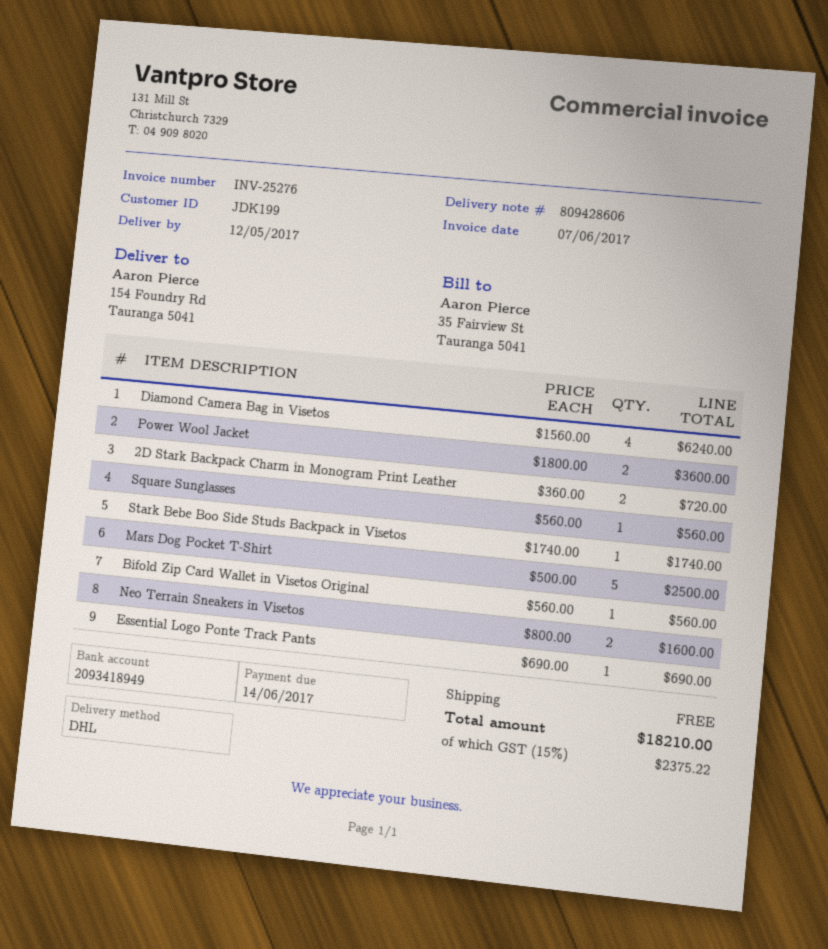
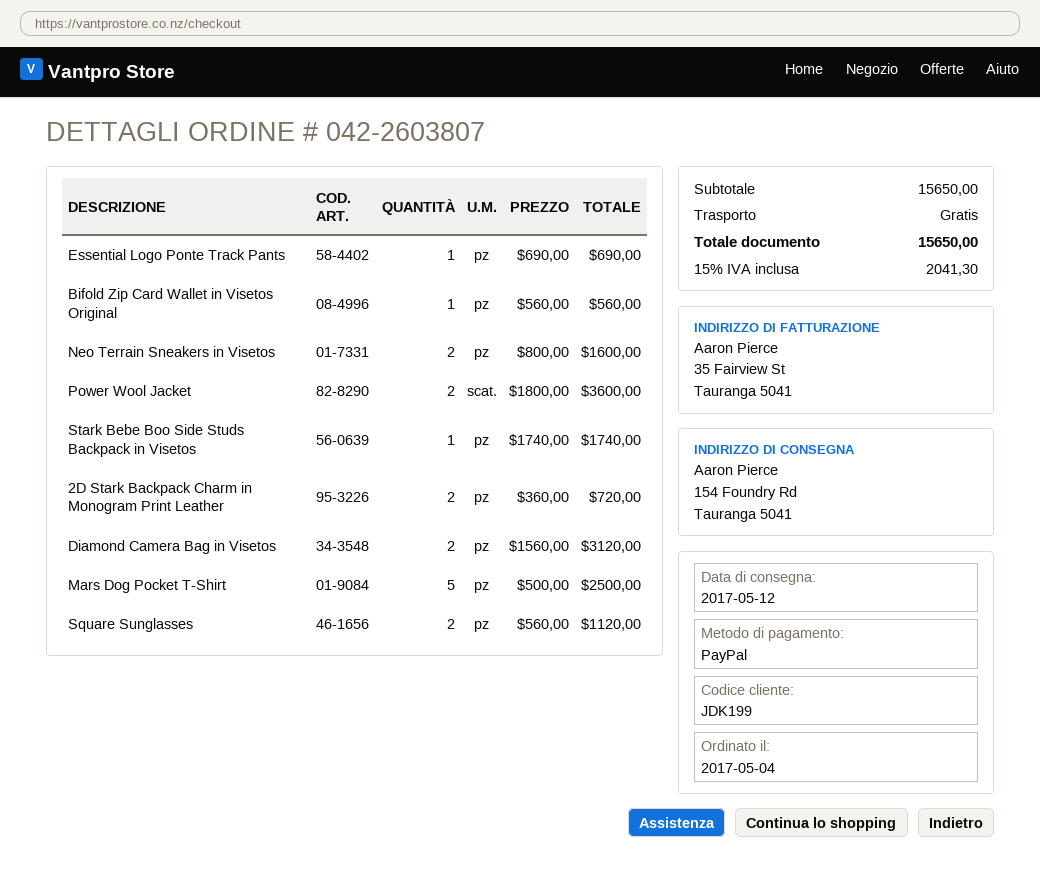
Diamond Camera Bag in Visetos: 4 x 1560.00 = 6240.00 -> 2 x 1560.00 = 3120.00
Square Sunglasses: 1 x 560.00 = 560.00 -> 2 x 560.00 = 1120.00
tax: 15% = 2375.22 -> 15% = 2041.30
total: 18210.00 -> 15650.00

